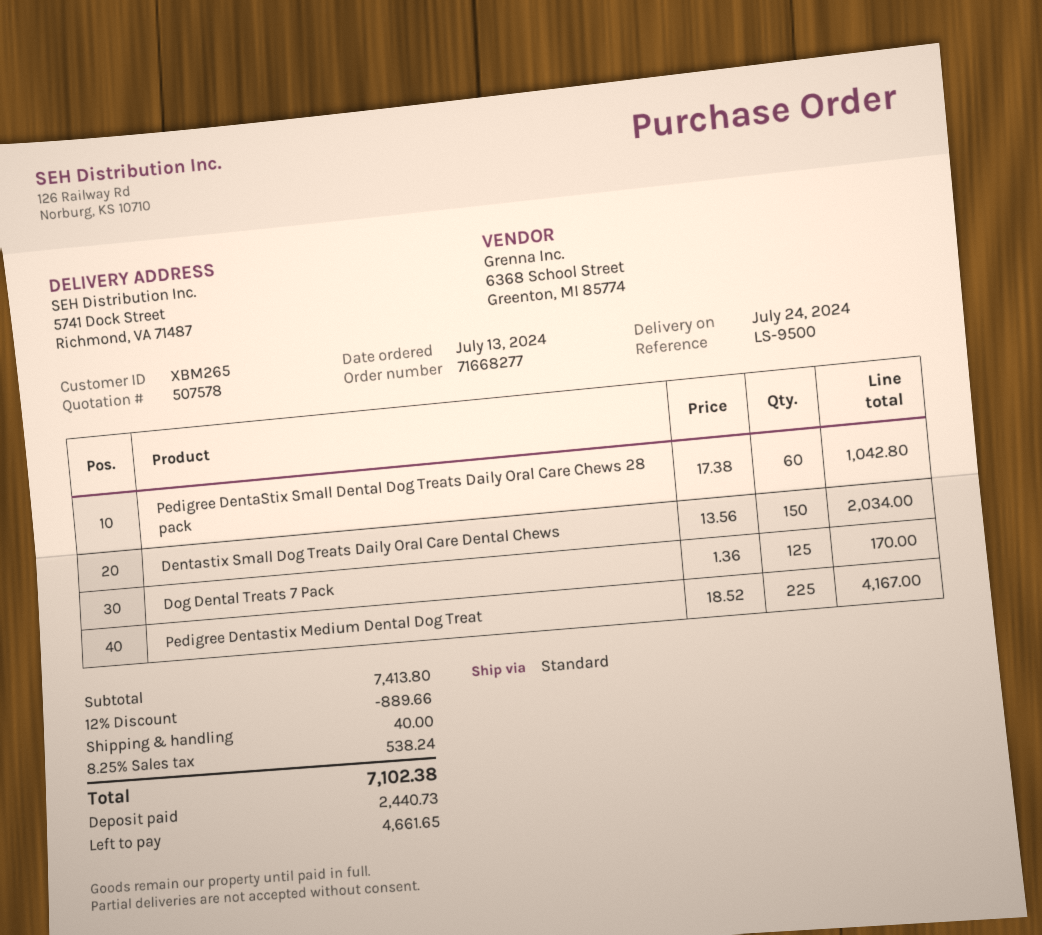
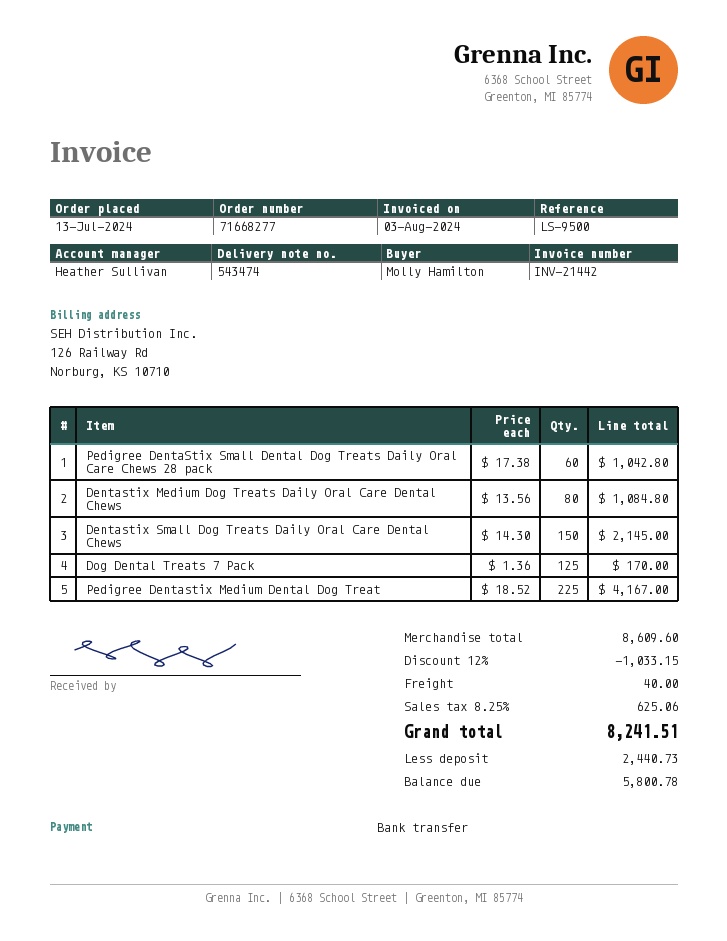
Dentastix Small Dog Treats Daily Oral Care Dental Chews: 150 x 13.56 = 2034.00 -> 150 x 14.30 = 2145.00
Dentastix Medium Dog Treats Daily Oral Care Dental Chews: none -> 80 x 13.56 = 1084.80
subtotal: 7413.80 -> 8609.60
discount: 12% = 889.66 -> 12% = 1033.15
tax: 8.25% = 538.24 -> 8.25% = 625.06
total: 7102.38 -> 8241.51
balance: 4661.65 -> 5800.78

